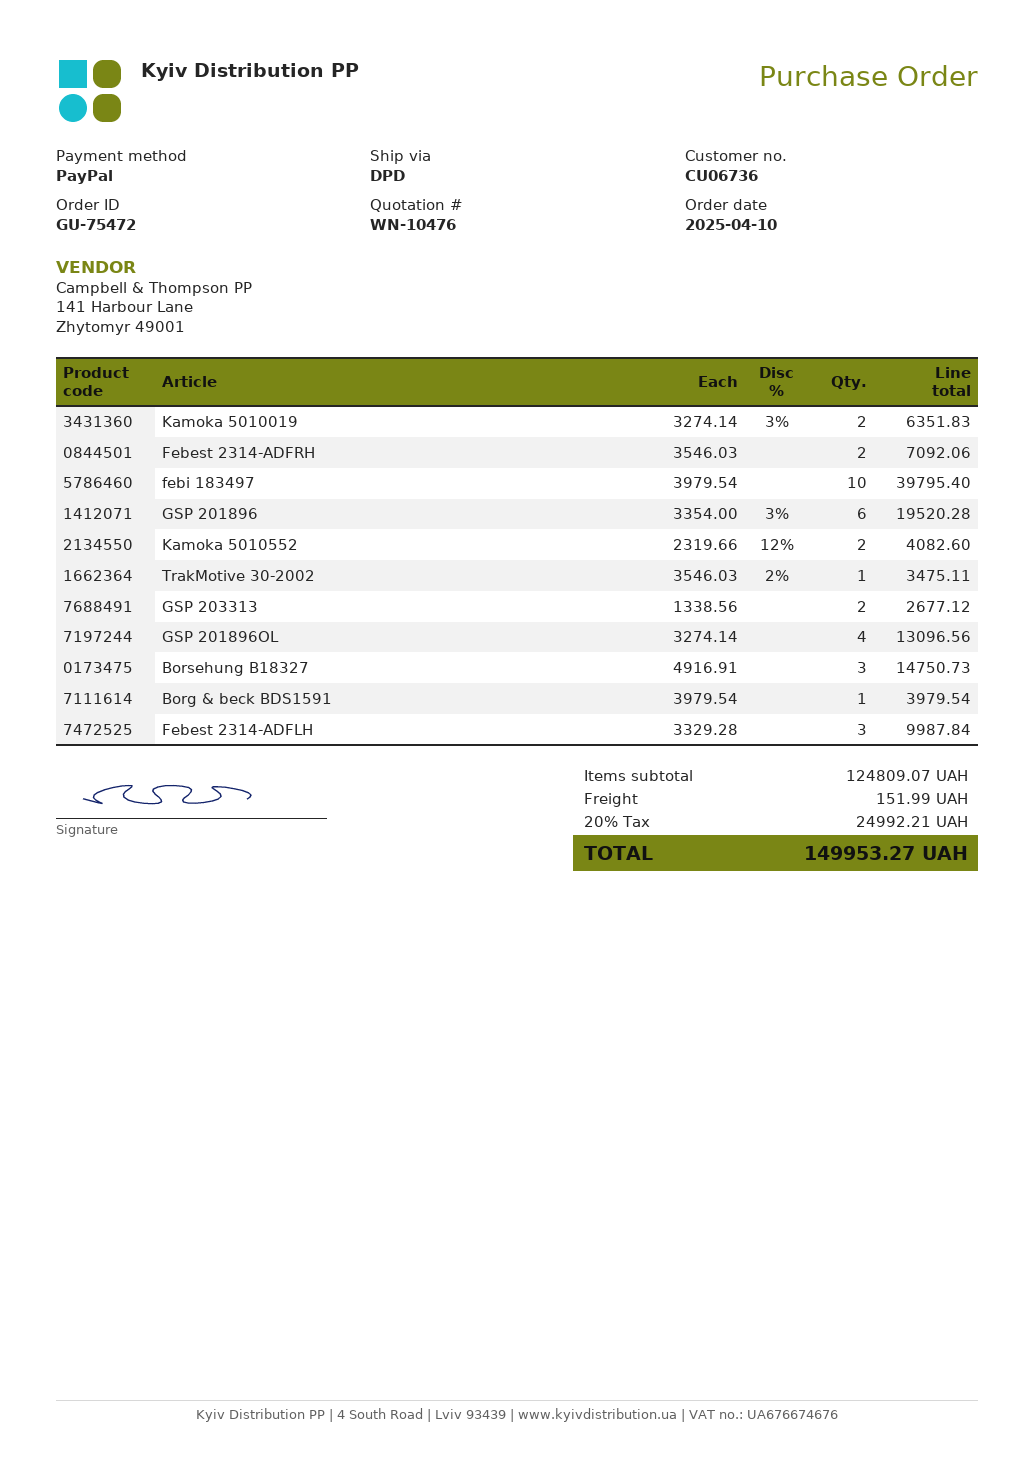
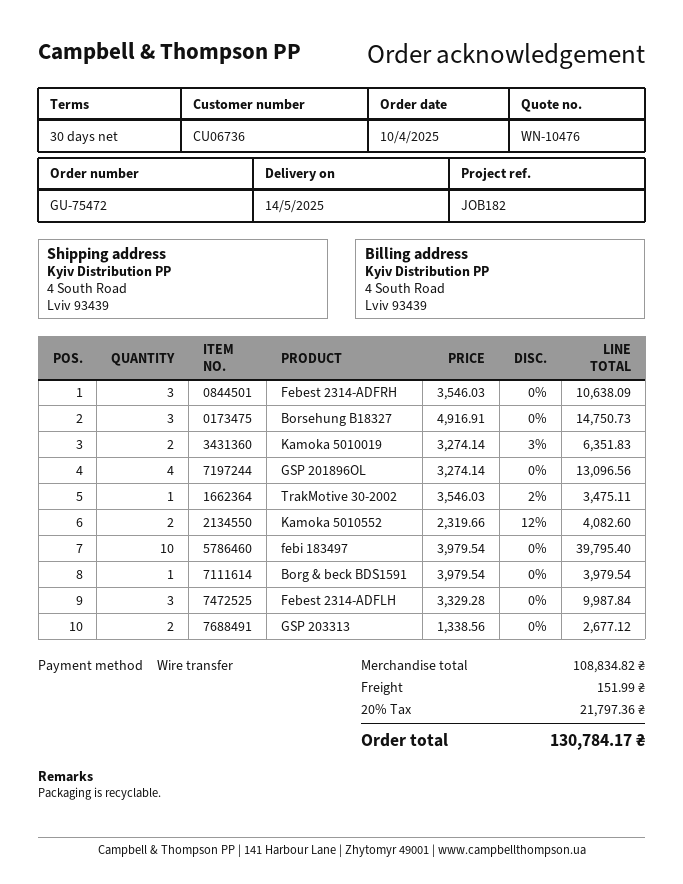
payment method: PayPal -> bank transfer
Febest 2314-ADFRH: 2 x 3546.03 = 7092.06 -> 3 x 3546.03 = 10638.09
GSP 201896: 6 x 3354.00 - 3% = 19520.28 -> none
subtotal: 124809.07 -> 108834.82
tax: 20% = 24992.21 -> 20% = 21797.36
total: 149953.27 -> 130784.17

